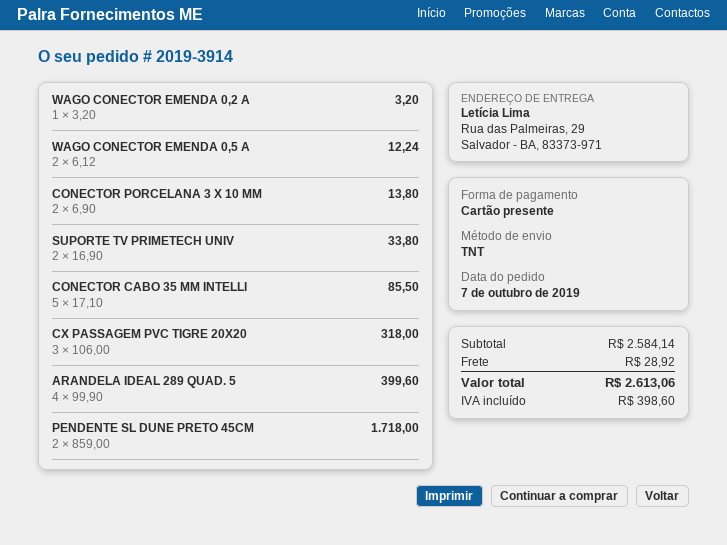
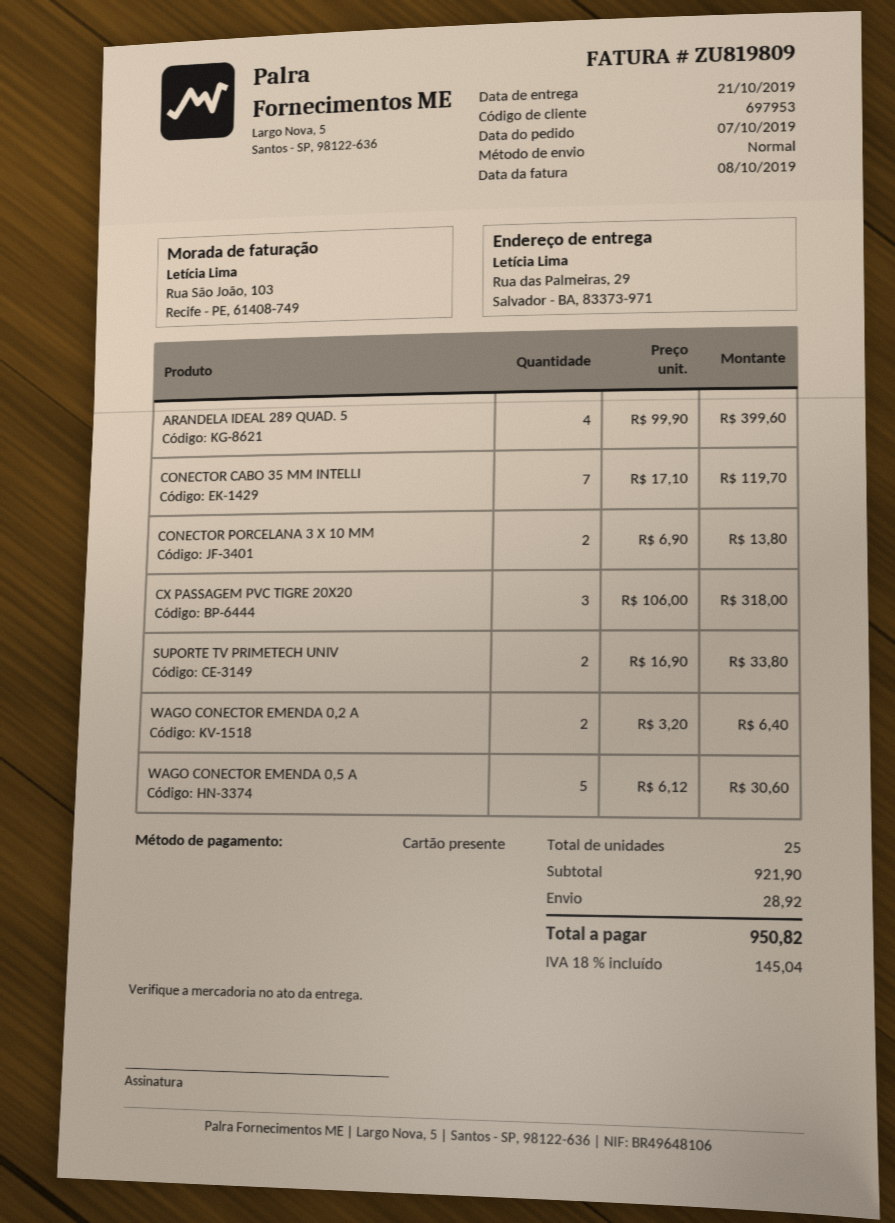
shipping method: TNT -> standard
WAGO CONECTOR EMENDA 0,2 A: 1 x 3.20 = 3.20 -> 2 x 3.20 = 6.40
WAGO CONECTOR EMENDA 0,5 A: 2 x 6.12 = 12.24 -> 5 x 6.12 = 30.60
CONECTOR CABO 35 MM INTELLI: 5 x 17.10 = 85.50 -> 7 x 17.10 = 119.70
PENDENTE SL DUNE PRETO 45CM: 2 x 859.00 = 1718.00 -> none
subtotal: 2584.14 -> 921.90
tax: 398.60 -> 145.04
total: 2613.06 -> 950.82

